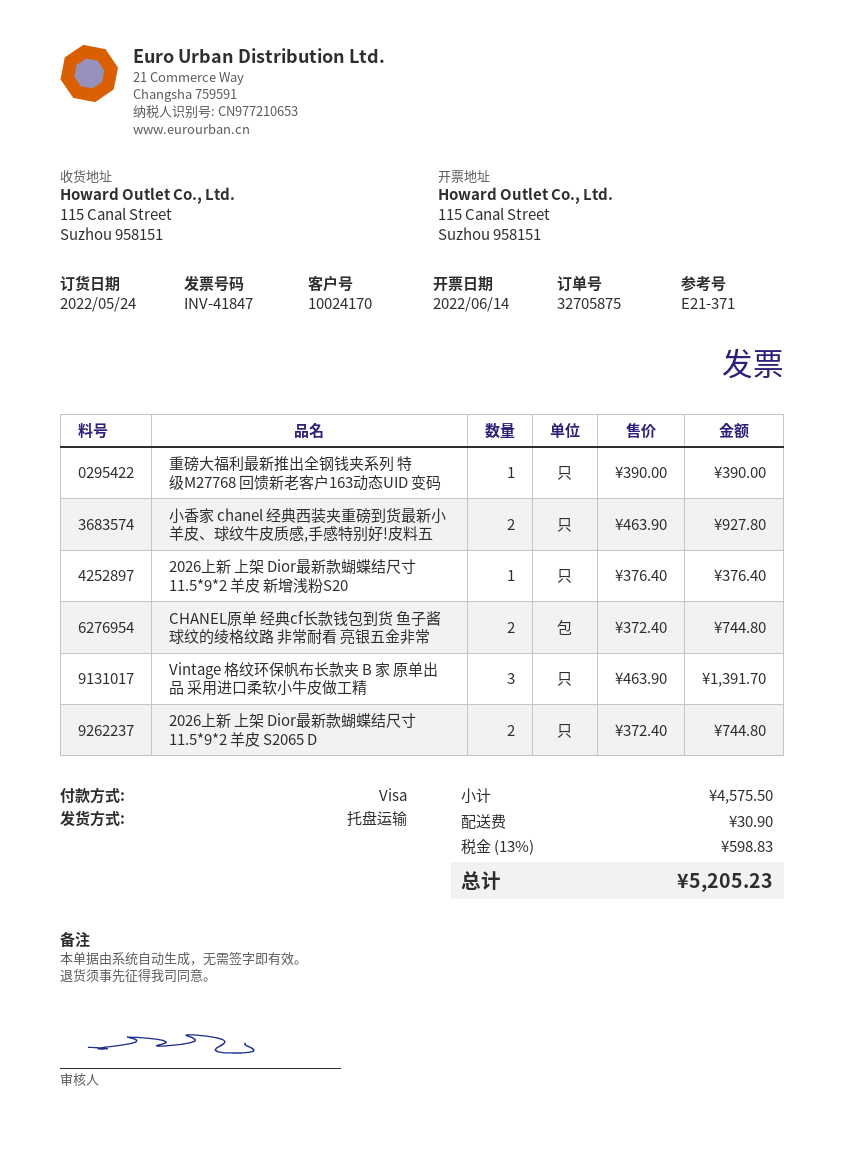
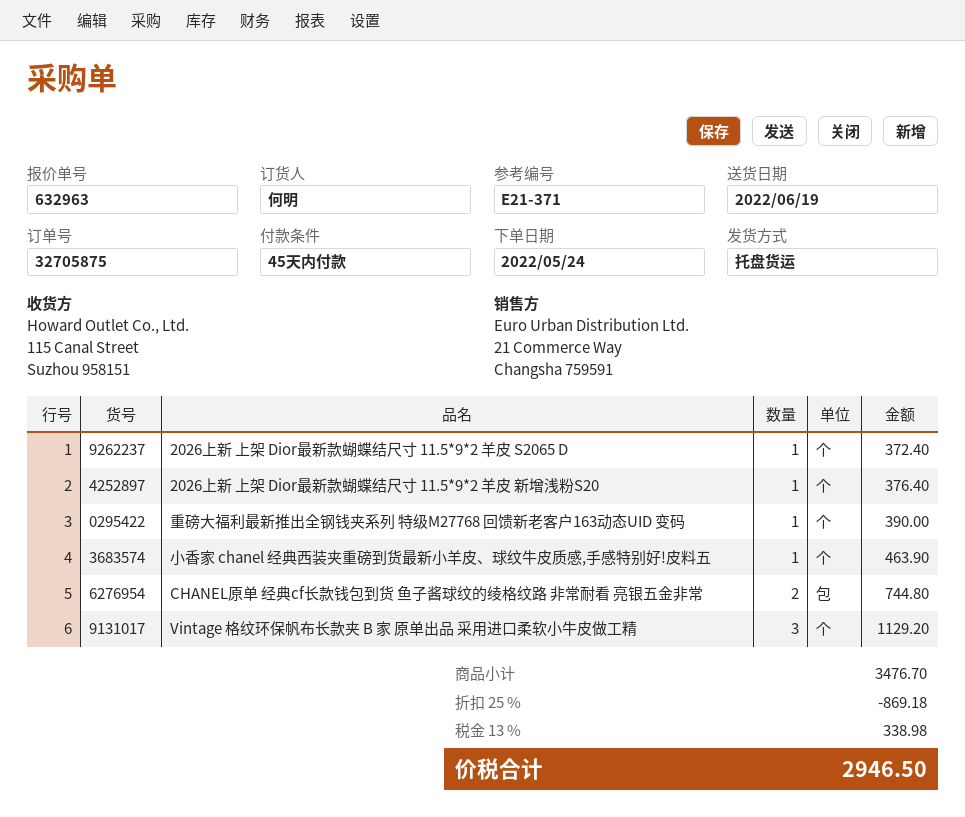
小香家 chanel 经典西装夹重磅到货最新小羊皮、球纹牛皮质感,手感特别好!皮料五: 2 for 927.80 -> 1 for 463.90
Vintage 格纹环保帆布长款夹 B 家 原单出品 采用进口柔软小牛皮做工精: 3 for 1391.70 -> 3 for 1129.20
2026上新 上架 Dior最新款蝴蝶结尺寸 11.5*9*2 羊皮 S2065 D: 2 for 744.80 -> 1 for 372.40
subtotal: 4575.50 -> 3476.70
discount: none -> 25% = 869.18
shipping: 30.90 -> none
tax: 13% = 598.83 -> 13% = 338.98
total: 5205.23 -> 2946.50

